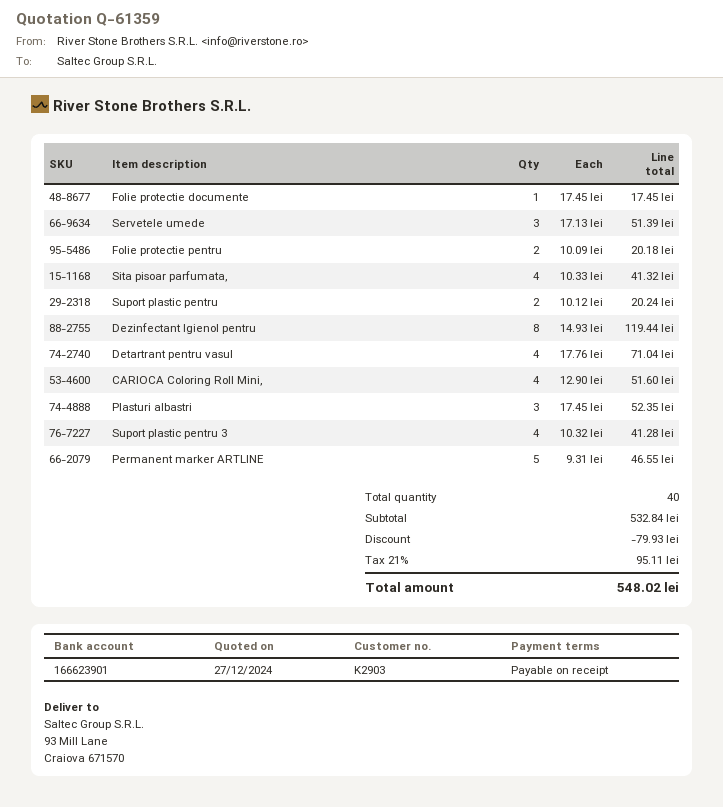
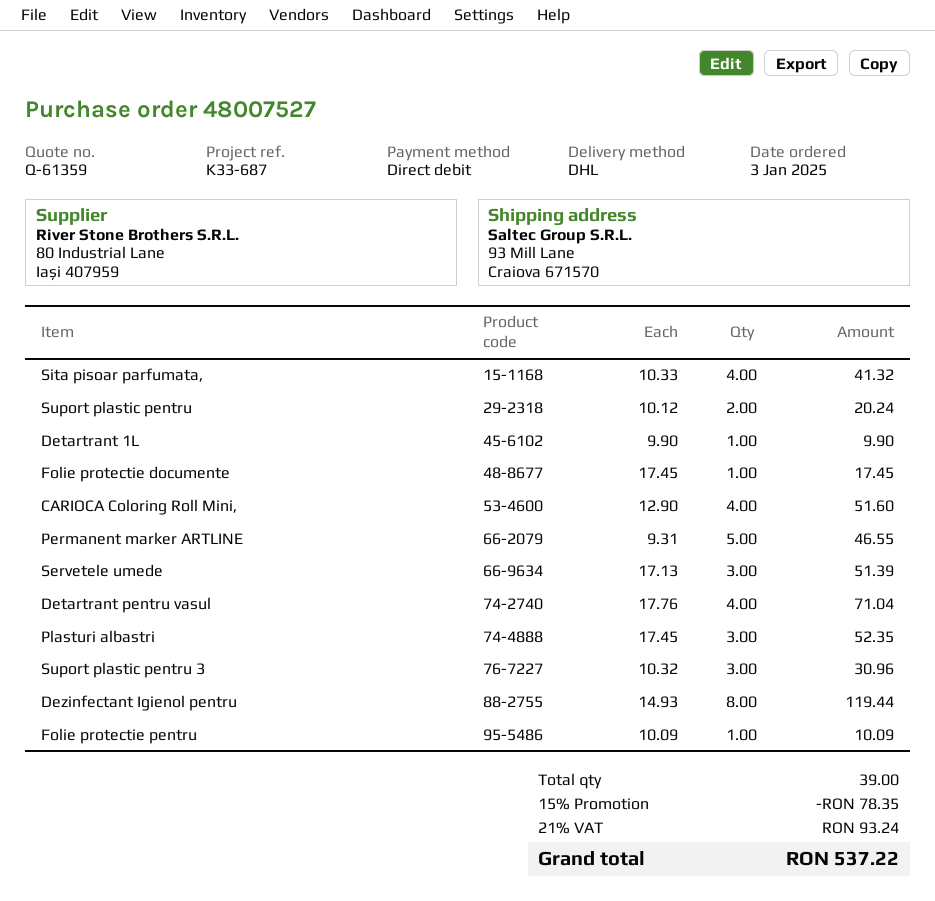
Folie protectie pentru: 2 x 10.09 = 20.18 -> 1 x 10.09 = 10.09
Suport plastic pentru 3: 4 x 10.32 = 41.28 -> 3 x 10.32 = 30.96
Detartrant 1L: none -> 1 x 9.90 = 9.90
total quantity: 40 -> 39
discount: 79.93 -> 78.35
tax: 21% = 95.11 -> 21% = 93.24
total: 548.02 -> 537.22

